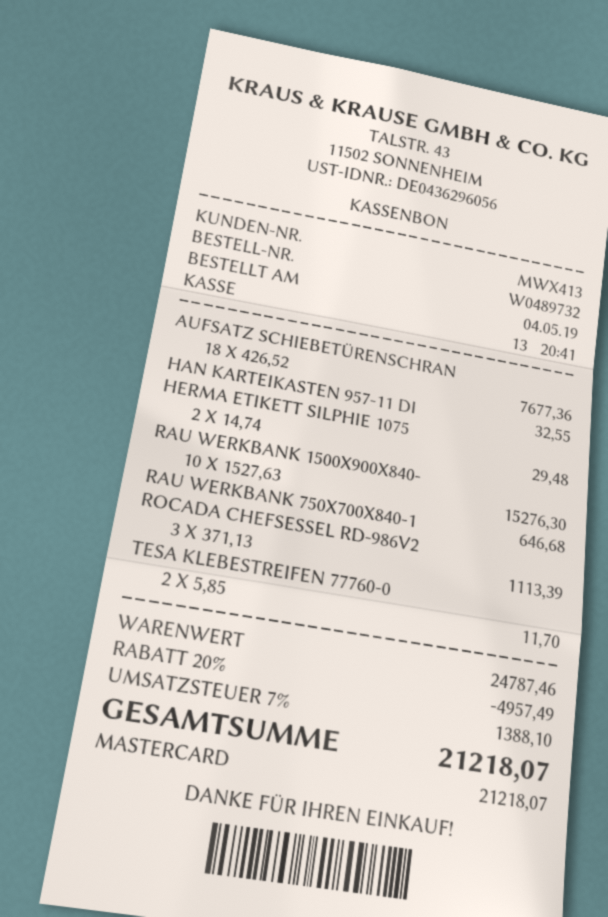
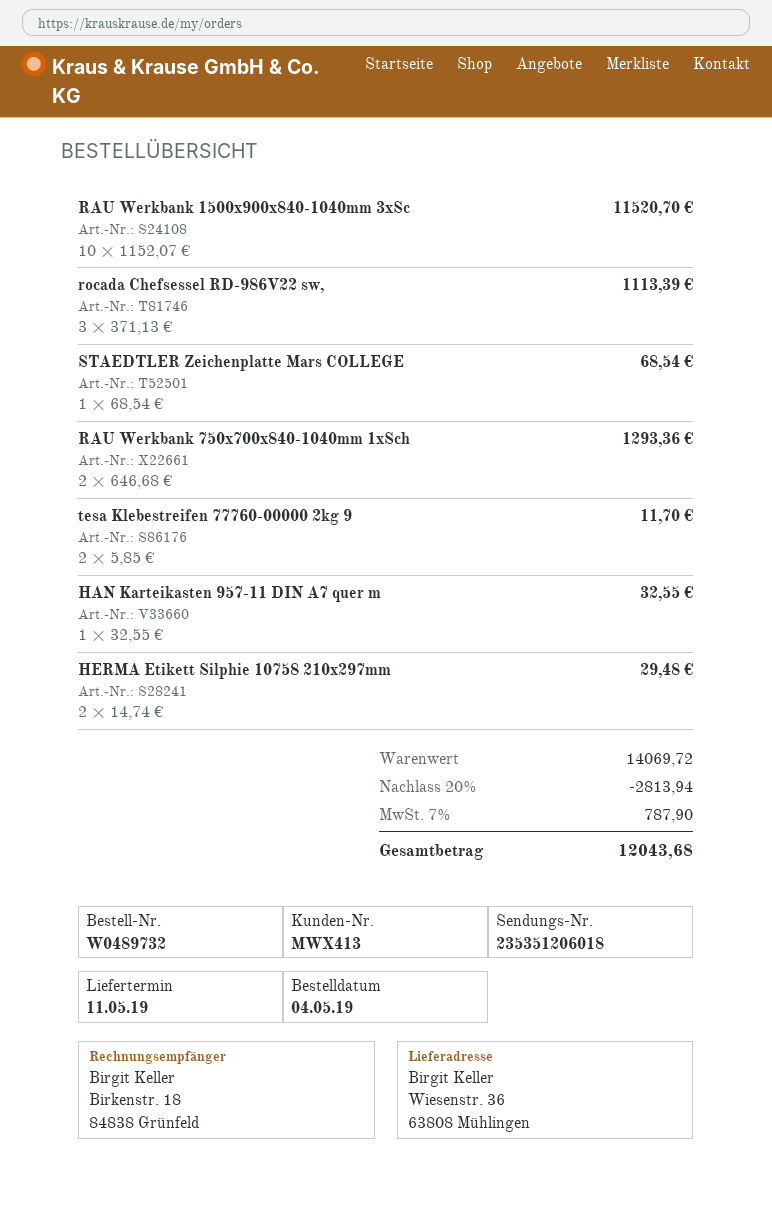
AUFSATZ SCHIEBETÜRENSCHRAN: 18 x 426.52 = 7677.36 -> none
RAU WERKBANK 1500X900X840-: 10 x 1527.63 = 15276.30 -> 10 x 1152.07 = 11520.70
RAU WERKBANK 750X700X840-1: 1 x 646.68 = 646.68 -> 2 x 646.68 = 1293.36
STAEDTLER Zeichenplatte Mars COLLEGE: none -> 1 x 68.54 = 68.54
subtotal: 24787.46 -> 14069.72
discount: 20% = 4957.49 -> 20% = 2813.94
tax: 7% = 1388.10 -> 7% = 787.90
total: 21218.07 -> 12043.68

